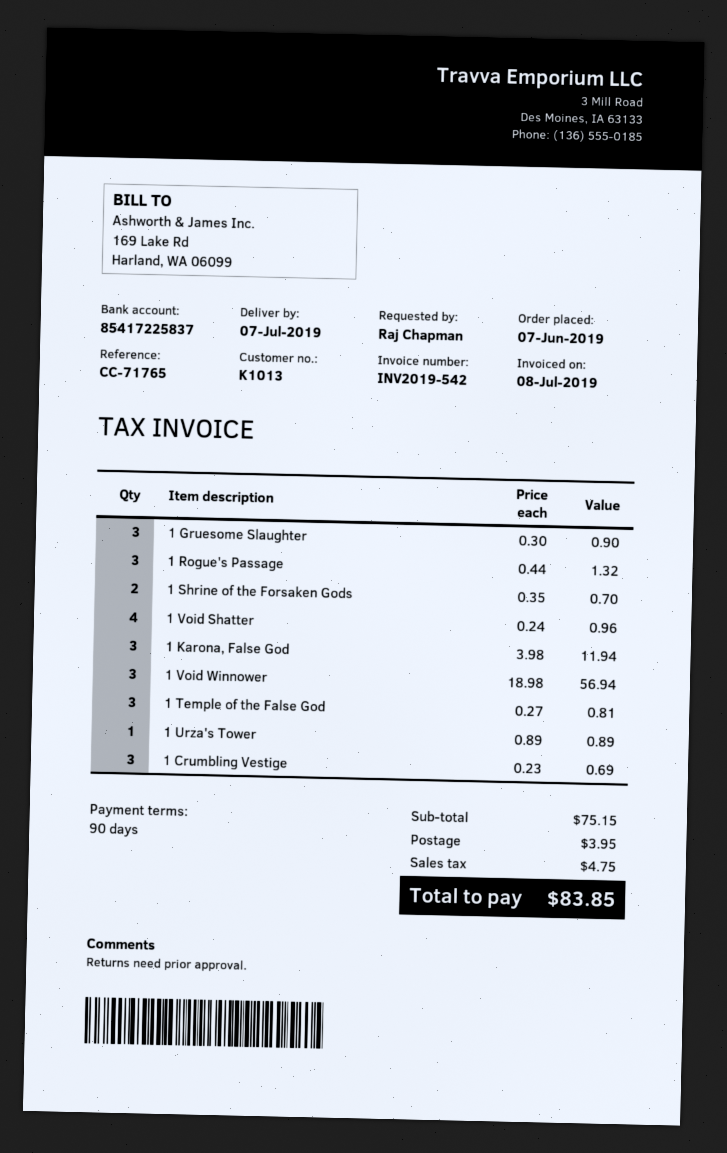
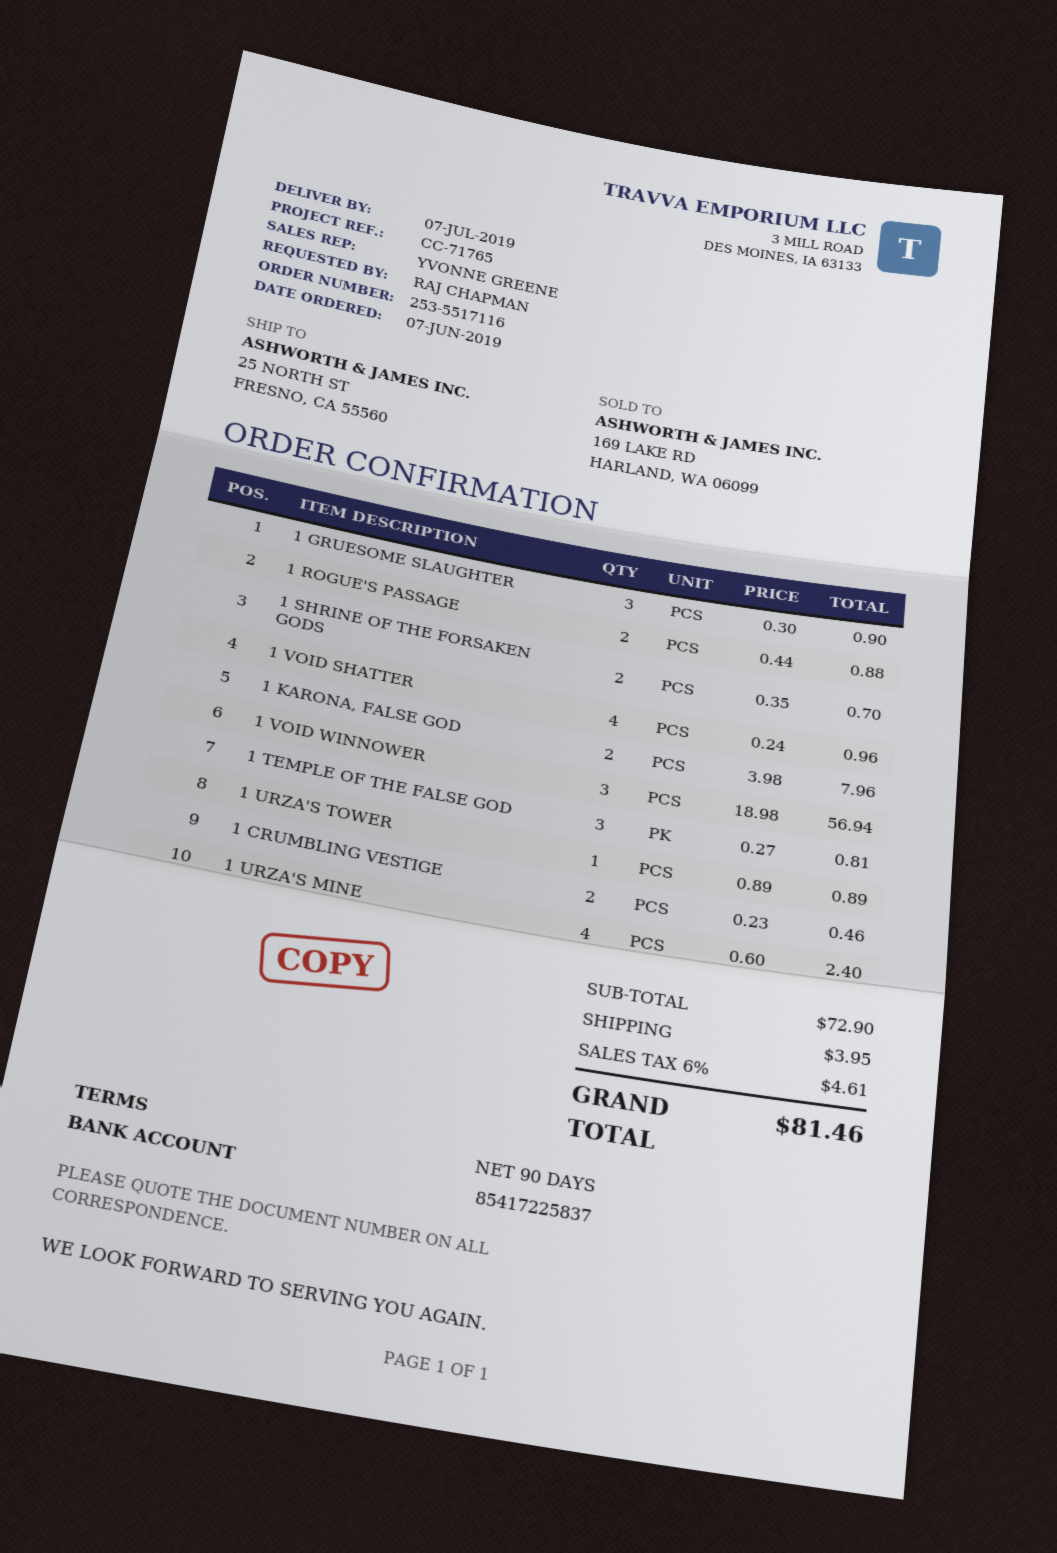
1 Rogue's Passage: 3 x 0.44 = 1.32 -> 2 x 0.44 = 0.88
1 Karona, False God: 3 x 3.98 = 11.94 -> 2 x 3.98 = 7.96
1 Crumbling Vestige: 3 x 0.23 = 0.69 -> 2 x 0.23 = 0.46
1 URZA'S MINE: none -> 4 x 0.60 = 2.40
subtotal: 75.15 -> 72.90
tax: 4.75 -> 4.61
total: 83.85 -> 81.46

